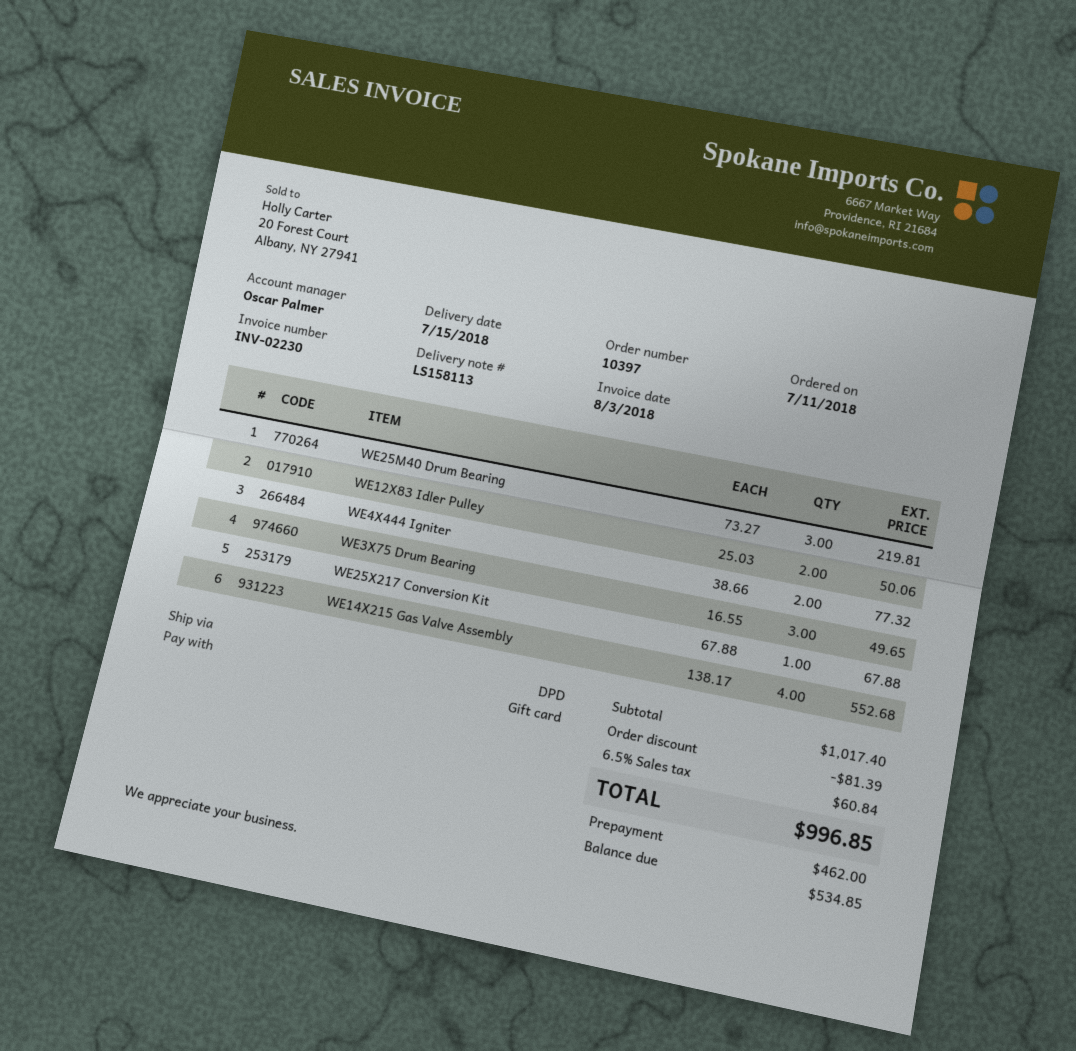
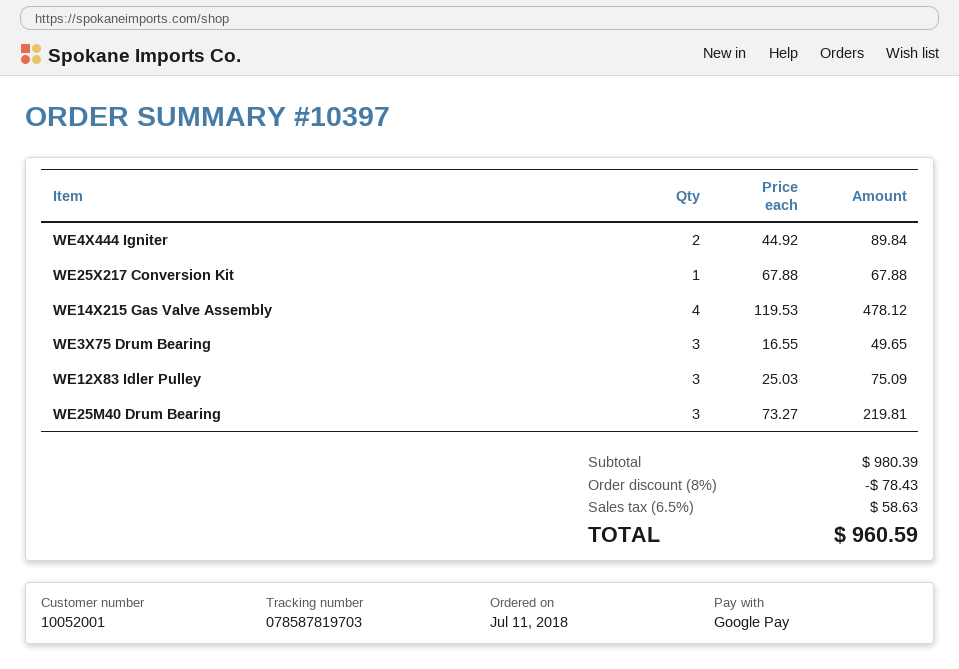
payment method: gift card -> Google Pay
WE12X83 Idler Pulley: 2 x 25.03 = 50.06 -> 3 x 25.03 = 75.09
WE4X444 Igniter: 2 x 38.66 = 77.32 -> 2 x 44.92 = 89.84
WE14X215 Gas Valve Assembly: 4 x 138.17 = 552.68 -> 4 x 119.53 = 478.12
subtotal: 1017.40 -> 980.39
discount: 81.39 -> 78.43
tax: 6.5% = 60.84 -> 6.5% = 58.63
total: 996.85 -> 960.59

